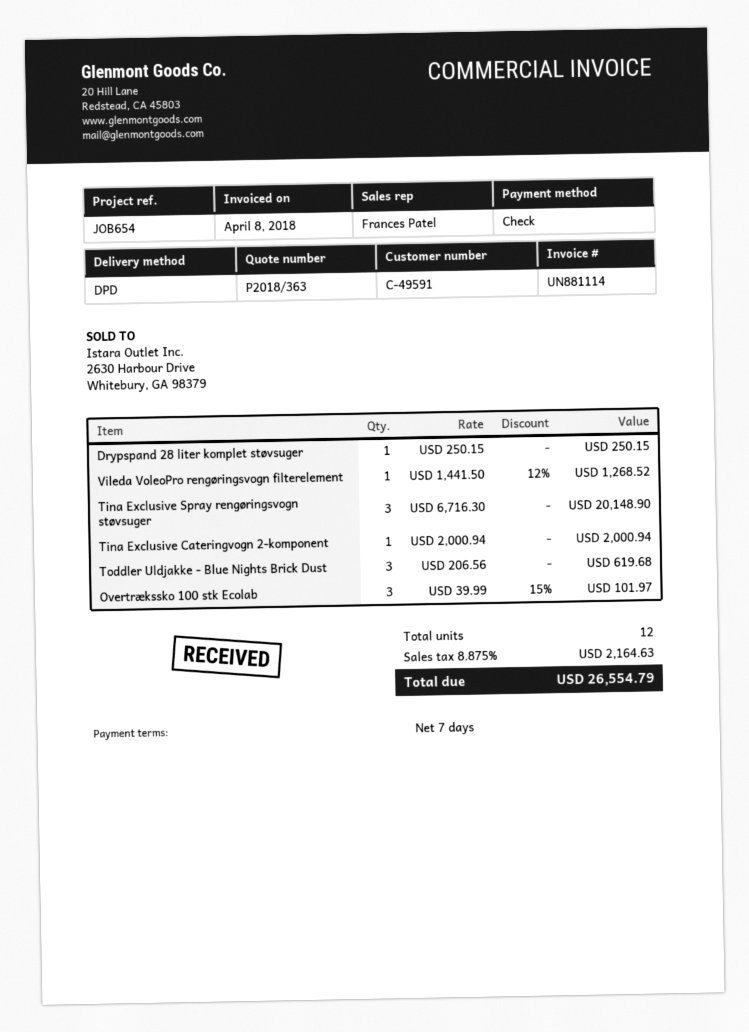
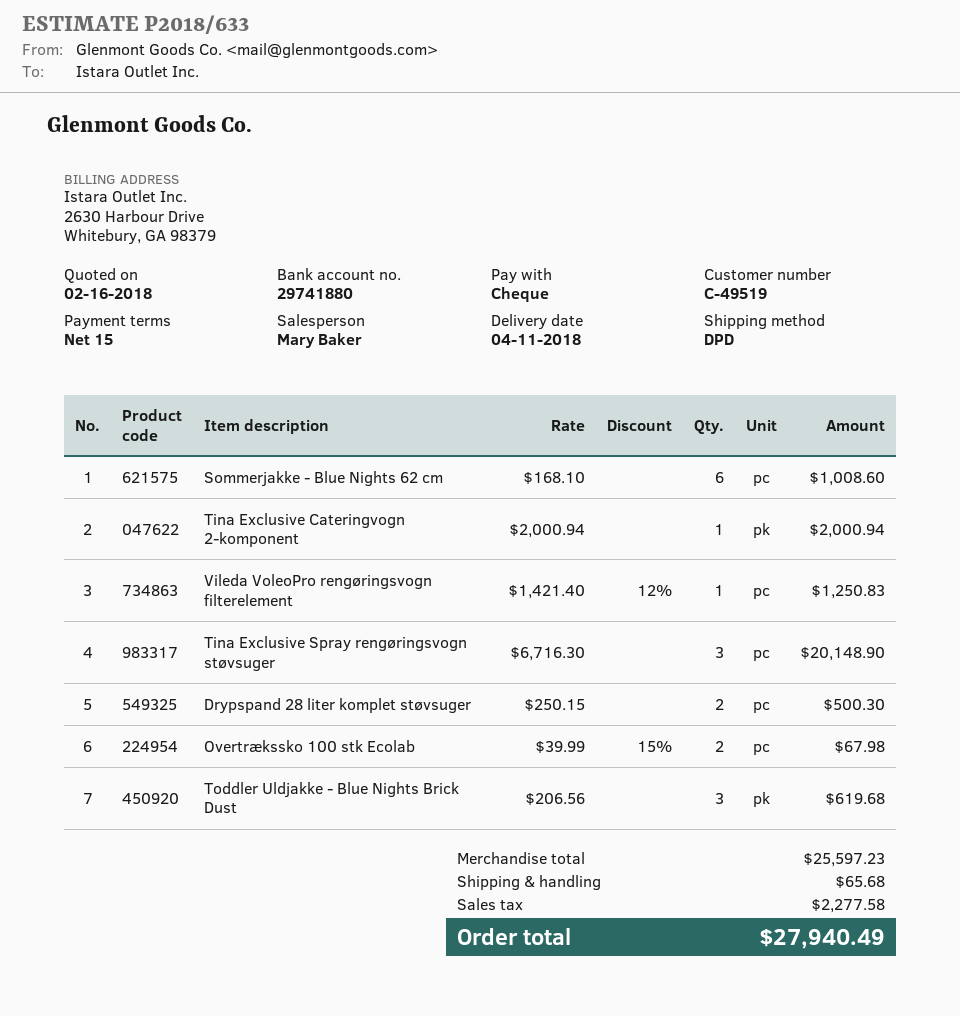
quote number: P2018/363 -> P2018/633
payment terms: 7 days -> 15 days
customer number: C-49591 -> C-49519
sales rep: Frances Patel -> Mary Baker
Drypspand 28 liter komplet støvsuger: 1 x 250.15 = 250.15 -> 2 x 250.15 = 500.30
Vileda VoleoPro rengøringsvogn filterelement: 1 x 1441.50 - 12% = 1268.52 -> 1 x 1421.40 - 12% = 1250.83
Overtrækssko 100 stk Ecolab: 3 x 39.99 - 15% = 101.97 -> 2 x 39.99 - 15% = 67.98
Sommerjakke - Blue Nights 62 cm: none -> 6 x 168.10 = 1008.60
shipping: none -> 65.68
tax: 2164.63 -> 2277.58
total: 26554.79 -> 27940.49

